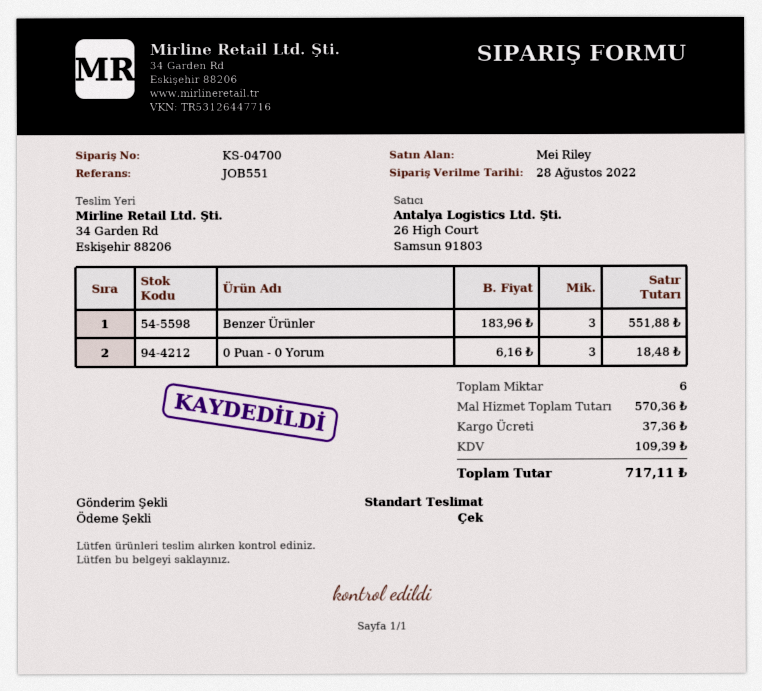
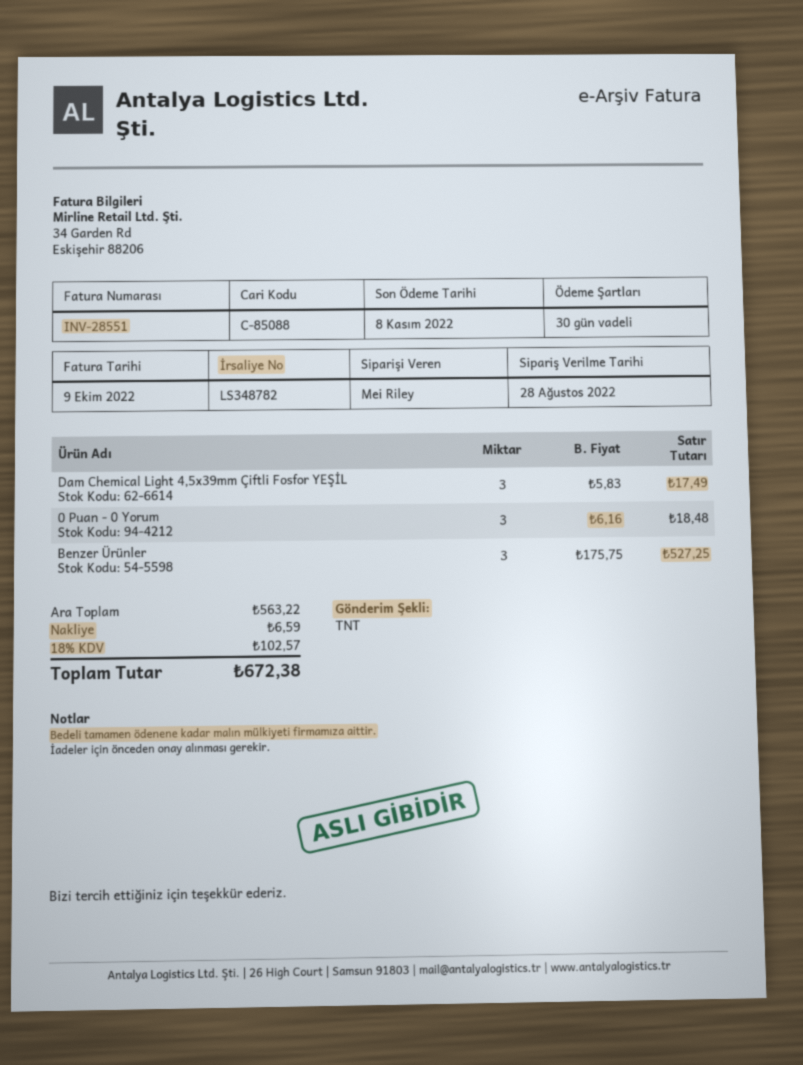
shipping method: standard -> TNT
Benzer Ürünler: 3 x 183.96 = 551.88 -> 3 x 175.75 = 527.25
Dam Chemical Light 4,5x39mm Çiftli Fosfor YEŞİL: none -> 3 x 5.83 = 17.49
subtotal: 570.36 -> 563.22
shipping: 37.36 -> 6.59
tax: 109.39 -> 102.57
total: 717.11 -> 672.38

